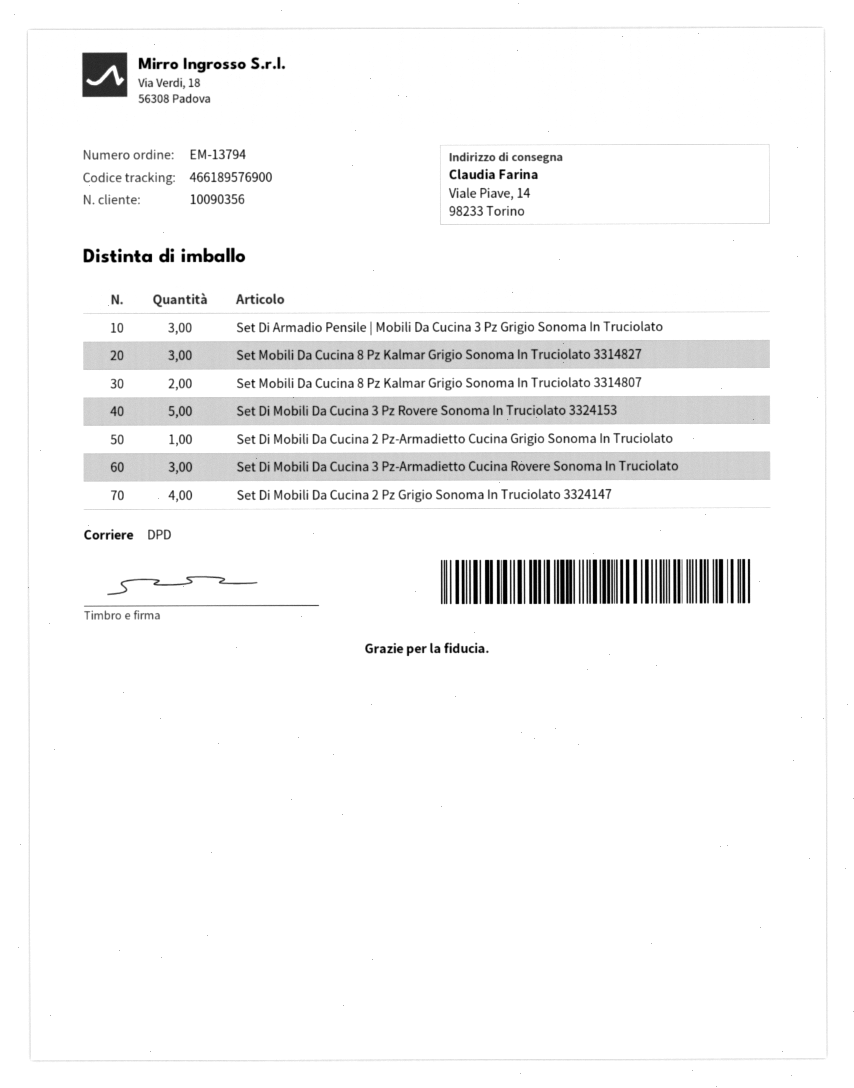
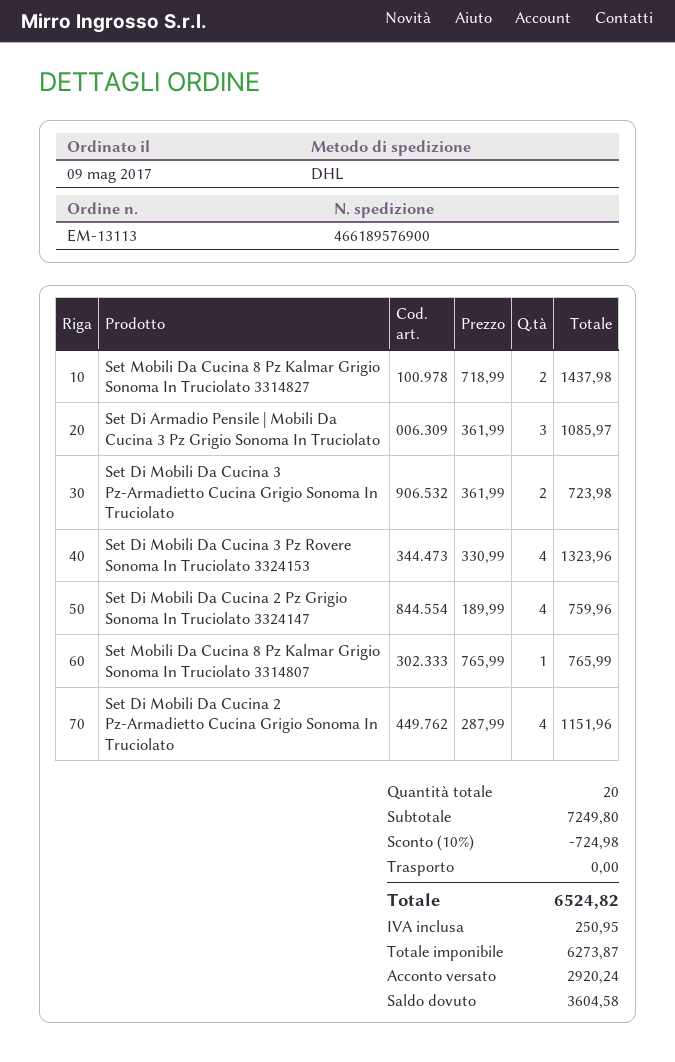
order number: EM-13794 -> EM-13113
shipping method: DPD -> DHL
Set Mobili Da Cucina 8 Pz Kalmar Grigio Sonoma In Truciolato 3314827: 3 -> 2
Set Mobili Da Cucina 8 Pz Kalmar Grigio Sonoma In Truciolato 3314807: 2 -> 1
Set Di Mobili Da Cucina 3 Pz Rovere Sonoma In Truciolato 3324153: 5 -> 4
Set Di Mobili Da Cucina 2 Pz-Armadietto Cucina Grigio Sonoma In Truciolato: 1 -> 4
Set Di Mobili Da Cucina 3 Pz-Armadietto Cucina Rovere Sonoma In Truciolato: 3 -> none
Set Di Mobili Da Cucina 3 Pz-Armadietto Cucina Grigio Sonoma In Truciolato: none -> 2

